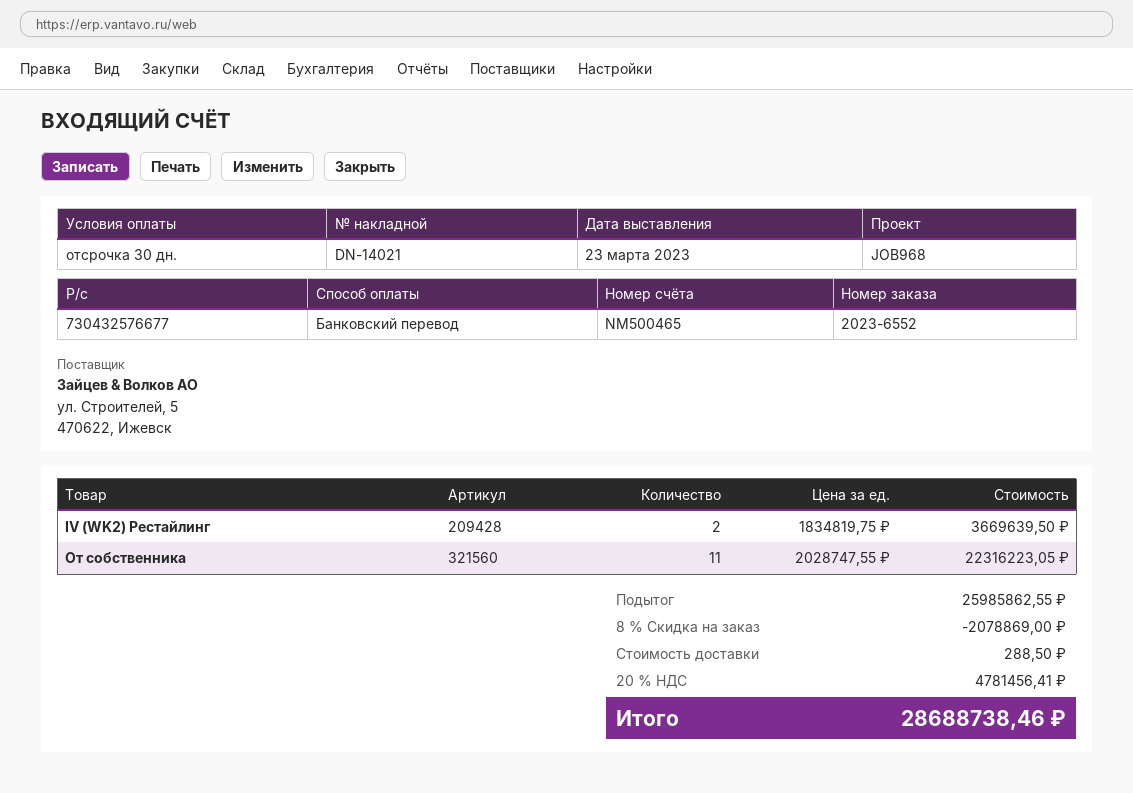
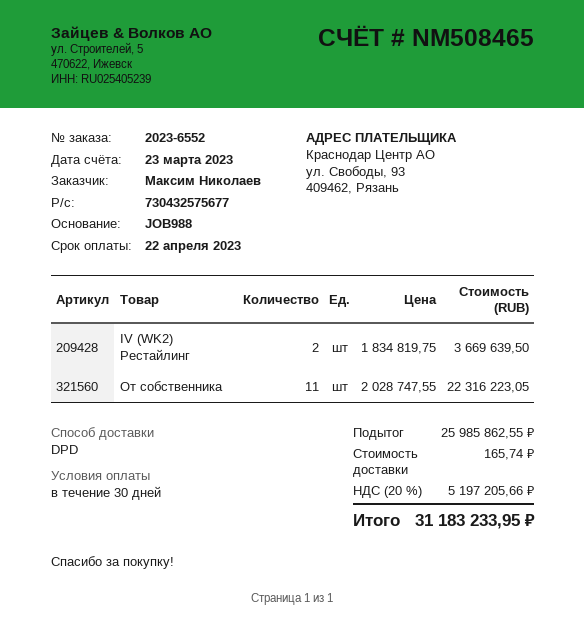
invoice number: NM500465 -> NM508465
reference: JOB968 -> JOB988
bank account: 730432576677 -> 730432575677
discount: 8% = 2078869.00 -> none
shipping: 288.50 -> 165.74
tax: 20% = 4781456.41 -> 20% = 5197205.66
total: 28688738.46 -> 31183233.95

